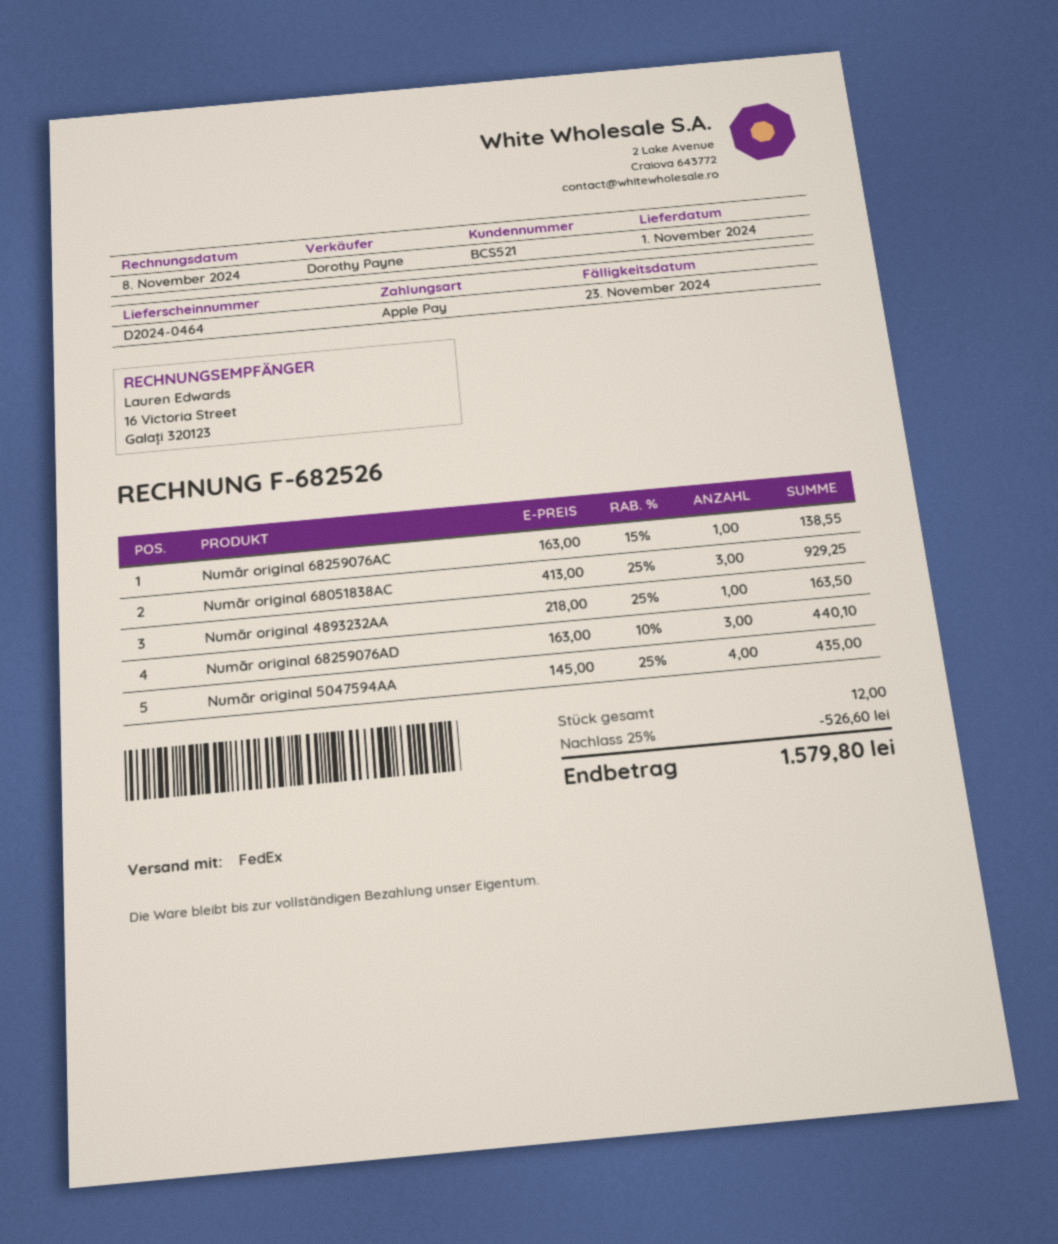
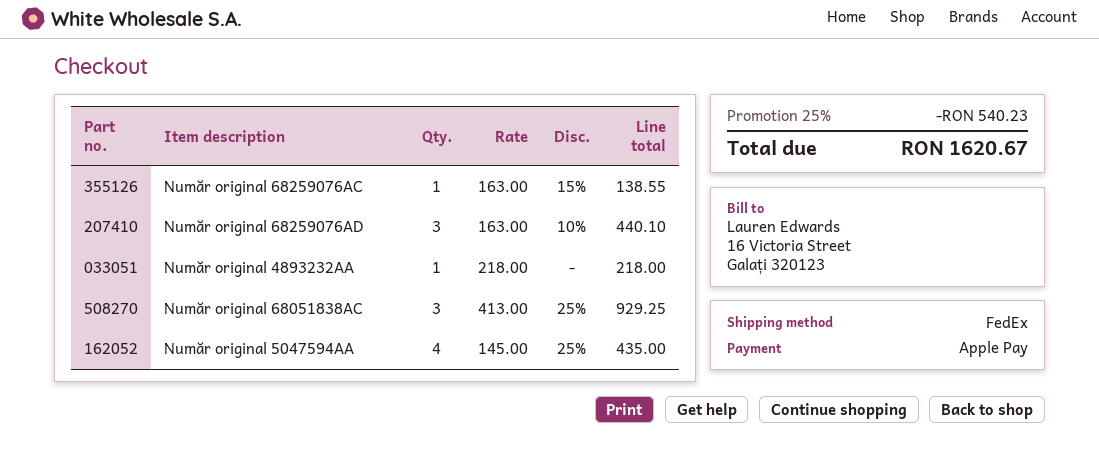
Număr original 4893232AA: 1 x 218.00 - 25% = 163.50 -> 1 x 218.00 = 218.00
discount: 25% = 526.60 -> 25% = 540.23
total: 1579.80 -> 1620.67

